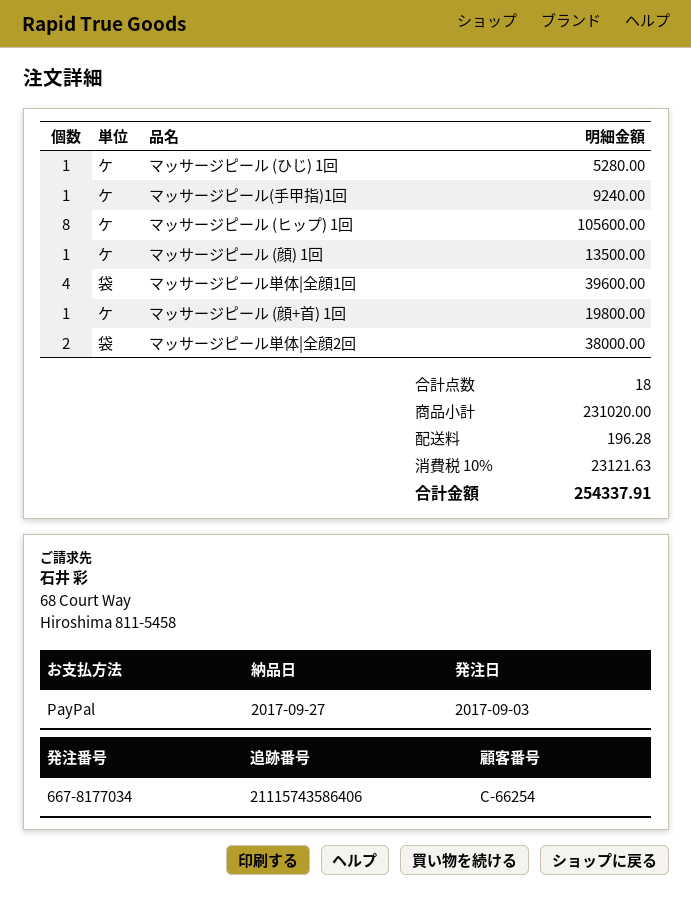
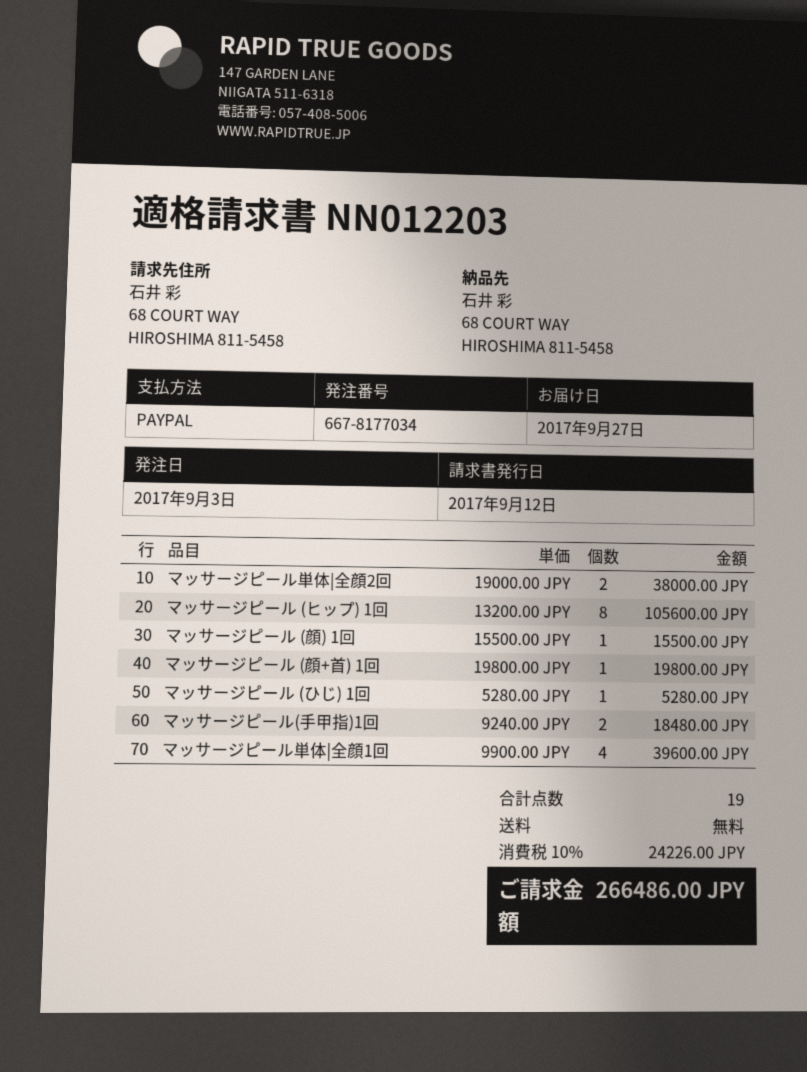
マッサージピール(手甲指)1回: 1 for 9240.00 -> 2 for 18480.00
マッサージピール (顔) 1回: 1 for 13500.00 -> 1 for 15500.00
total quantity: 18 -> 19
shipping: 196.28 -> 0.00
tax: 10% = 23121.63 -> 10% = 24226.00
total: 254337.91 -> 266486.00

